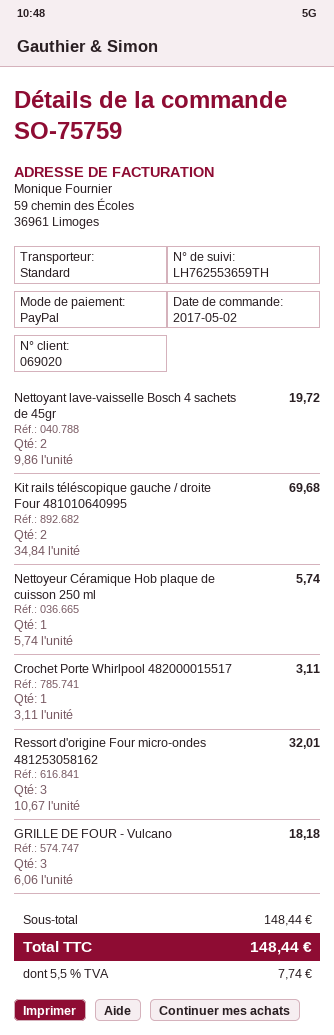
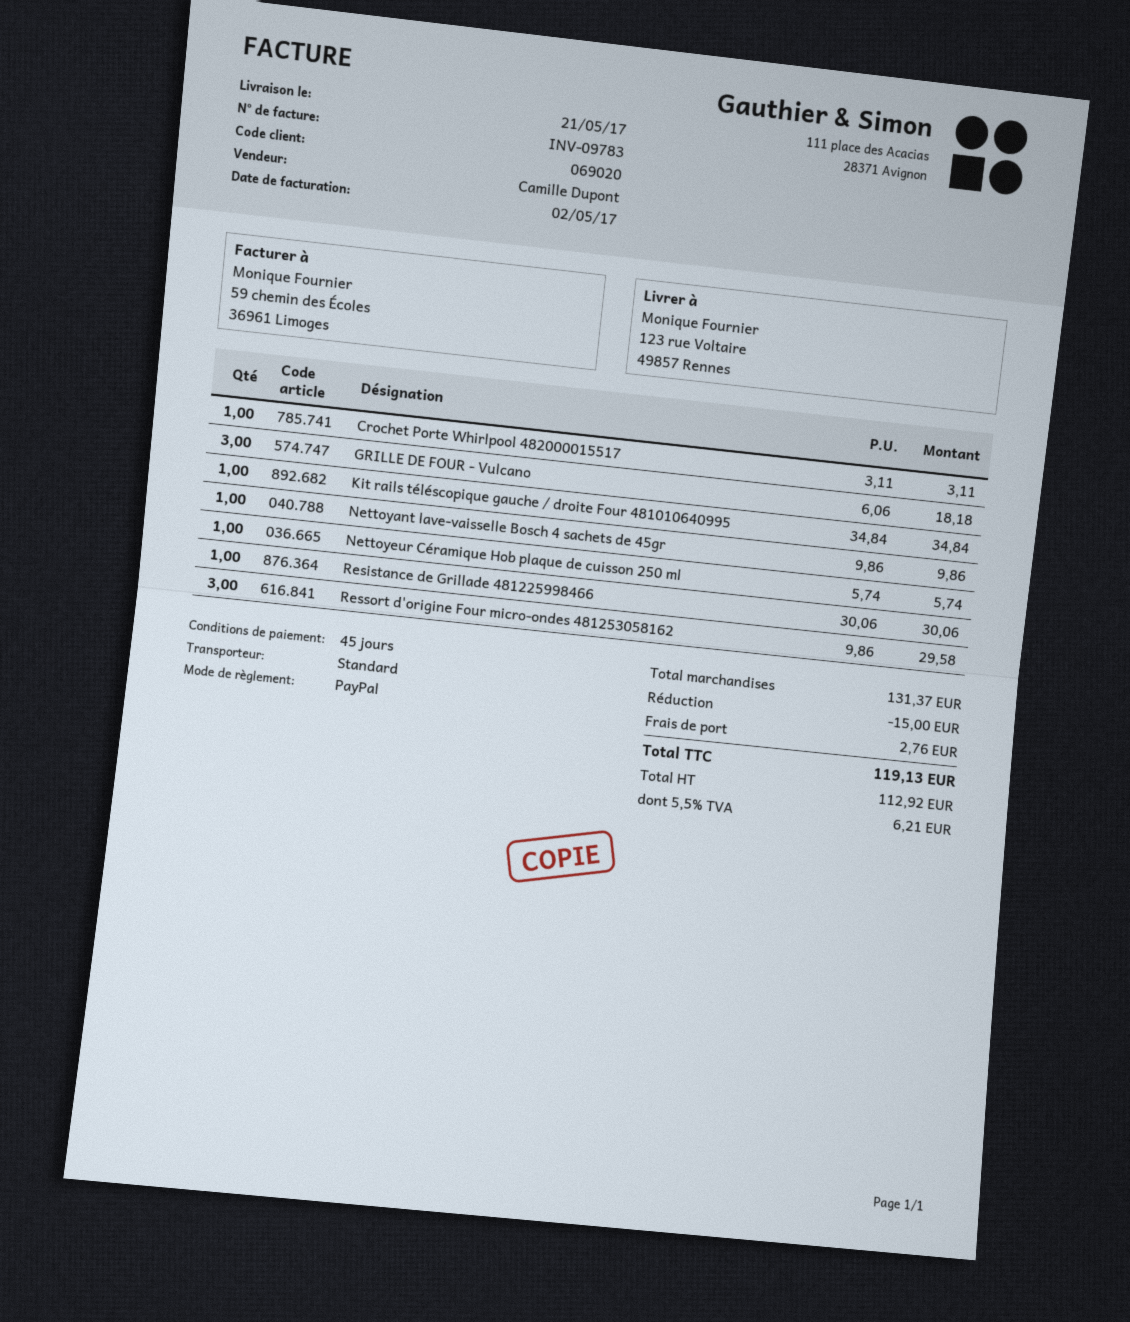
Nettoyant lave-vaisselle Bosch 4 sachets de 45gr: 2 x 9.86 = 19.72 -> 1 x 9.86 = 9.86
Kit rails téléscopique gauche / droite Four 481010640995: 2 x 34.84 = 69.68 -> 1 x 34.84 = 34.84
Ressort d'origine Four micro-ondes 481253058162: 3 x 10.67 = 32.01 -> 3 x 9.86 = 29.58
Resistance de Grillade 481225998466: none -> 1 x 30.06 = 30.06
subtotal: 148.44 -> 131.37
discount: none -> 15.00
shipping: none -> 2.76
tax: 5.5% = 7.74 -> 5.5% = 6.21
total: 148.44 -> 119.13

